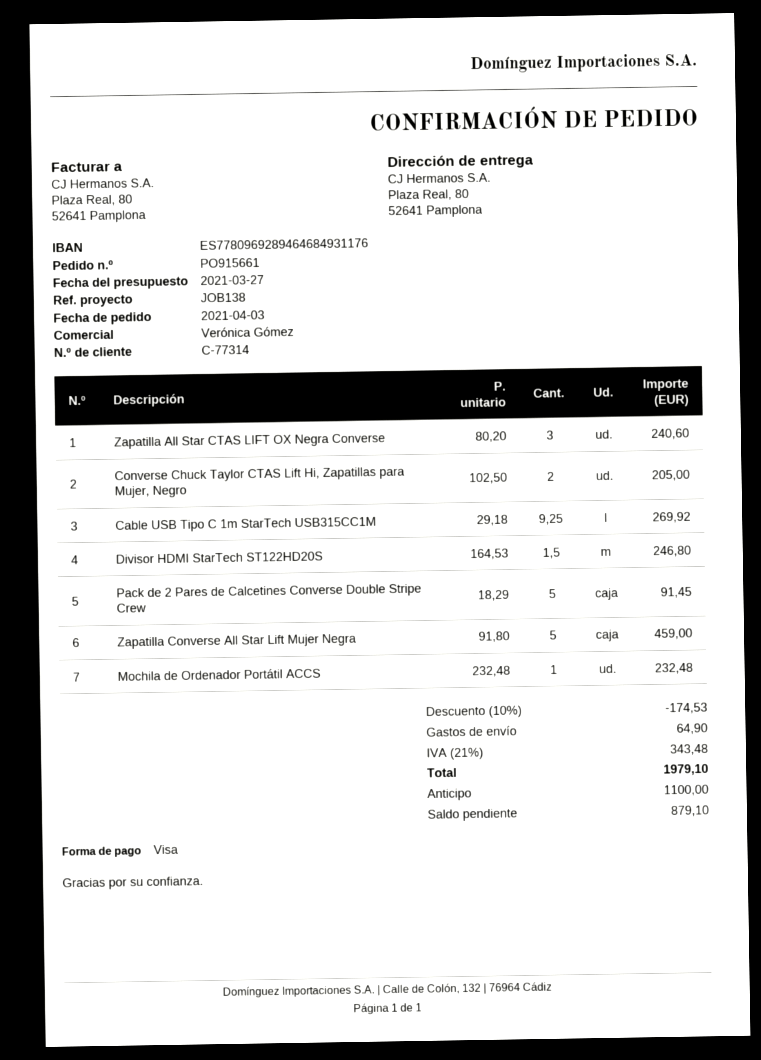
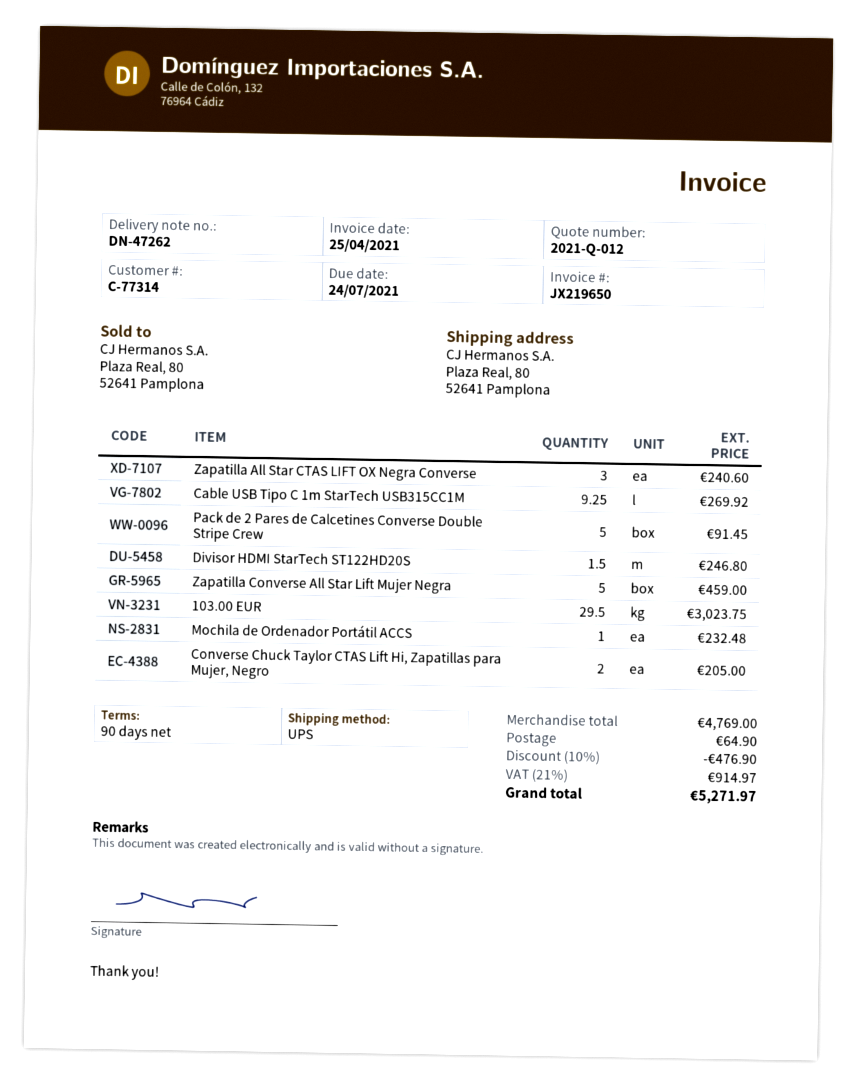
103.00 EUR: none -> 29.5 for 3023.75
discount: 10% = 174.53 -> 10% = 476.90
tax: 21% = 343.48 -> 21% = 914.97
total: 1979.10 -> 5271.97

